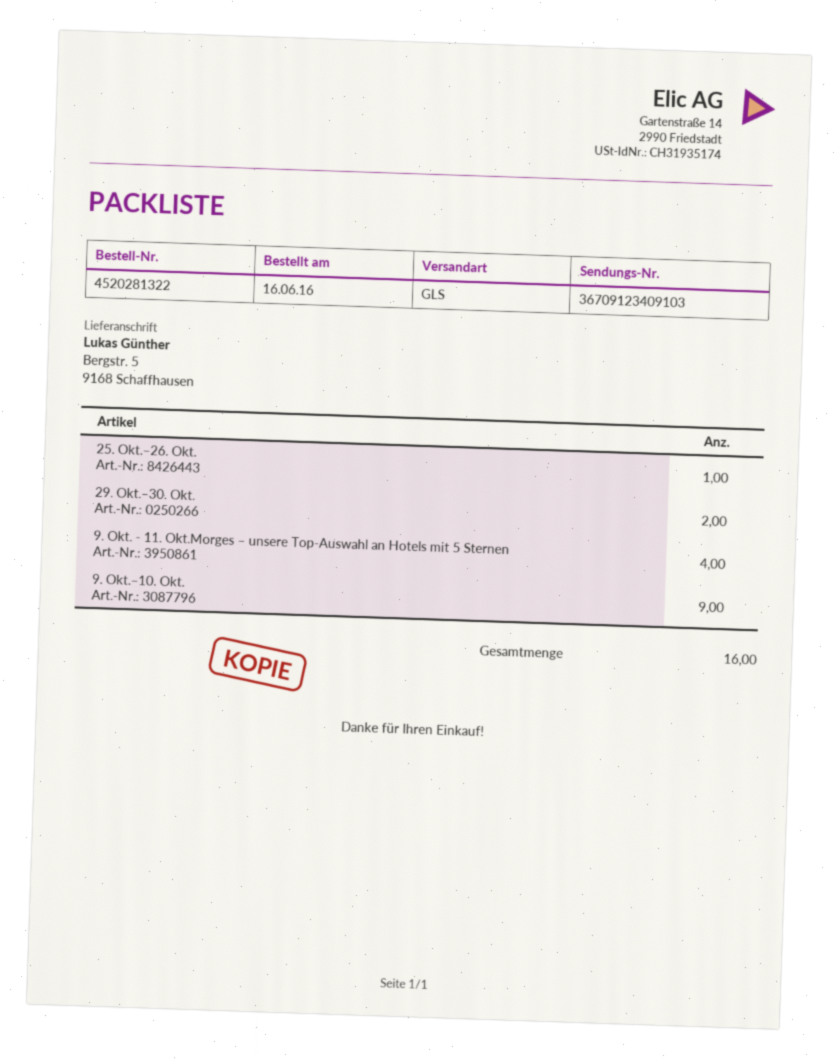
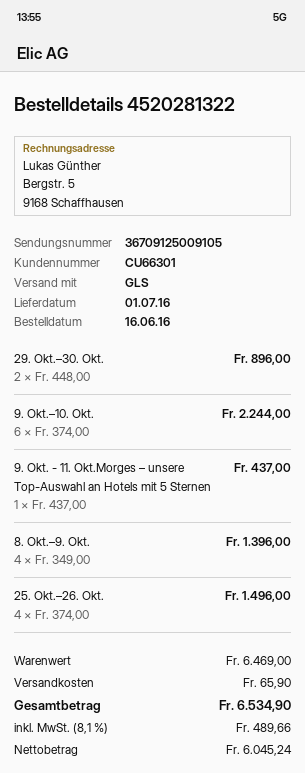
tracking number: 36709123409103 -> 36709125009105
25. Okt.–26. Okt.: 1 -> 4
9. Okt. - 11. Okt.Morges – unsere Top-Auswahl an Hotels mit 5 Sternen: 4 -> 1
9. Okt.–10. Okt.: 9 -> 6
8. Okt.–9. Okt.: none -> 4

